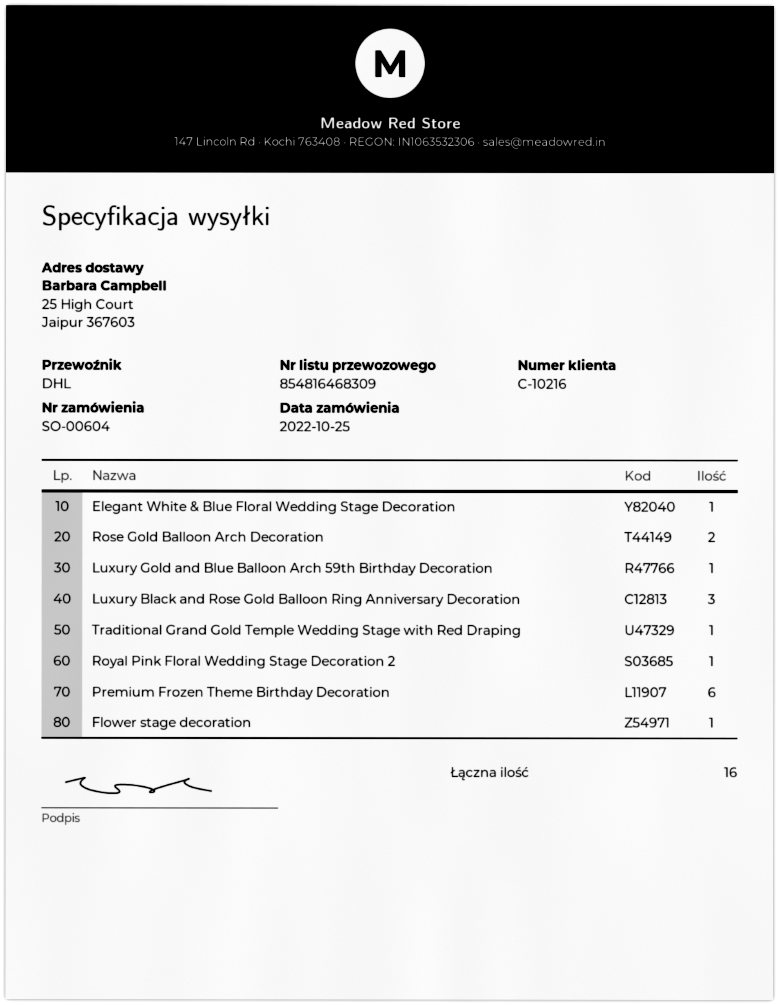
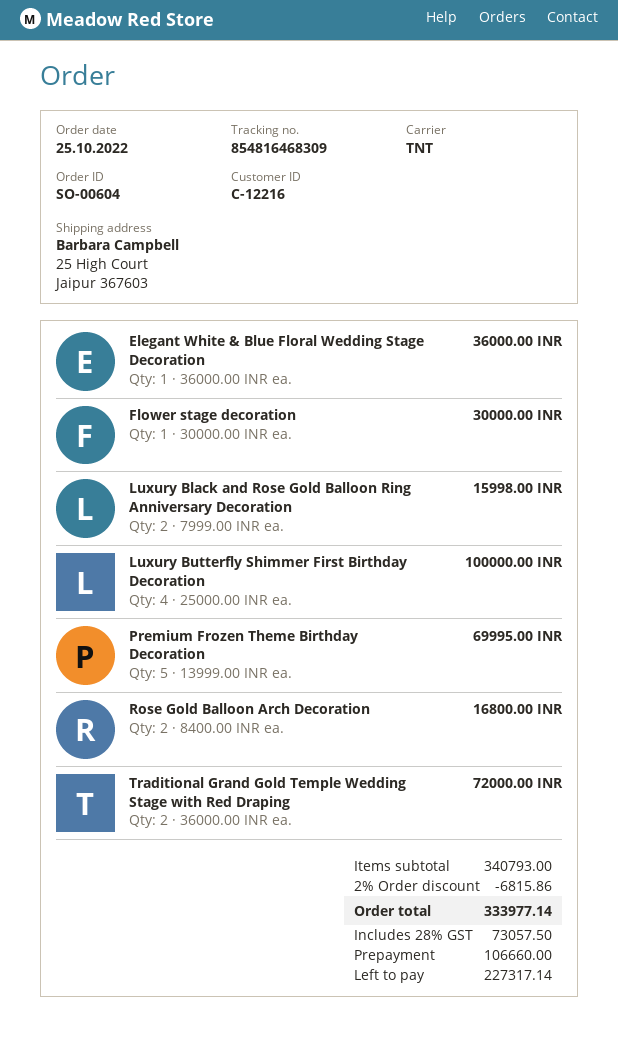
customer number: C-10216 -> C-12216
shipping method: DHL -> TNT
Luxury Gold and Blue Balloon Arch 59th Birthday Decoration: 1 -> none
Luxury Black and Rose Gold Balloon Ring Anniversary Decoration: 3 -> 2
Traditional Grand Gold Temple Wedding Stage with Red Draping: 1 -> 2
Royal Pink Floral Wedding Stage Decoration 2: 1 -> none
Premium Frozen Theme Birthday Decoration: 6 -> 5
Luxury Butterfly Shimmer First Birthday Decoration: none -> 4

